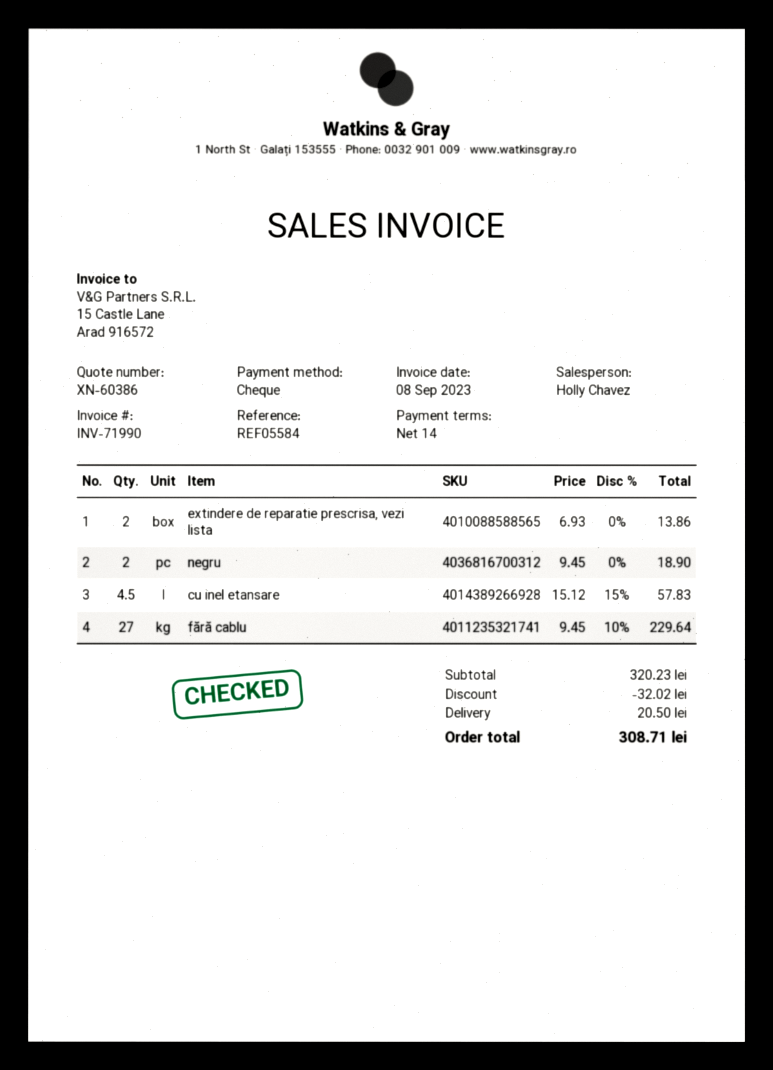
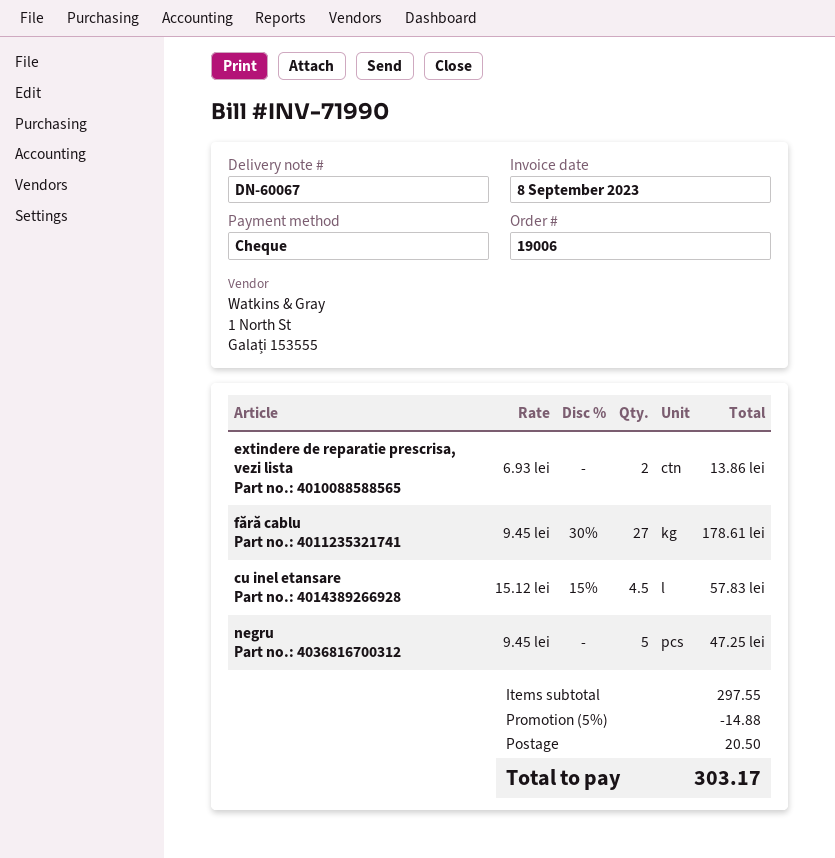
negru: 2 x 9.45 = 18.90 -> 5 x 9.45 = 47.25
fără cablu: 27 x 9.45 - 10% = 229.64 -> 27 x 9.45 - 30% = 178.61
subtotal: 320.23 -> 297.55
discount: 32.02 -> 14.88
total: 308.71 -> 303.17

